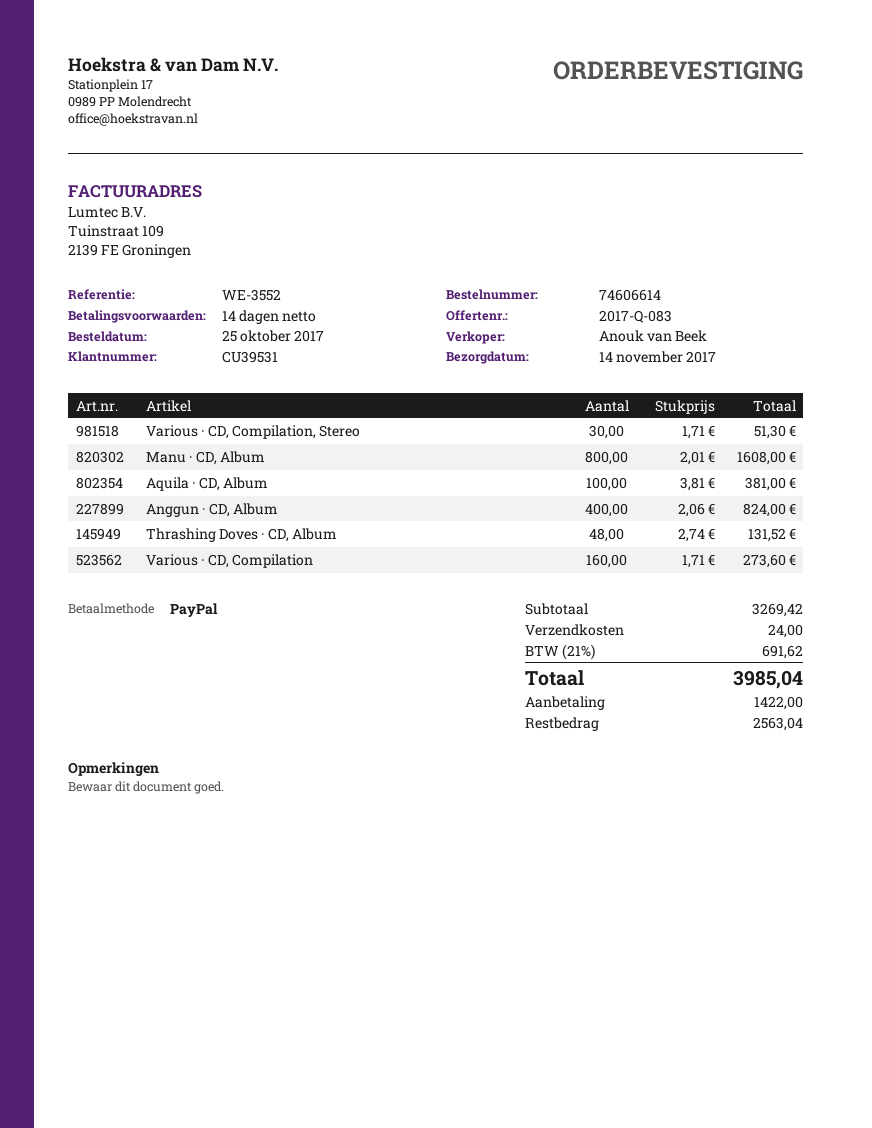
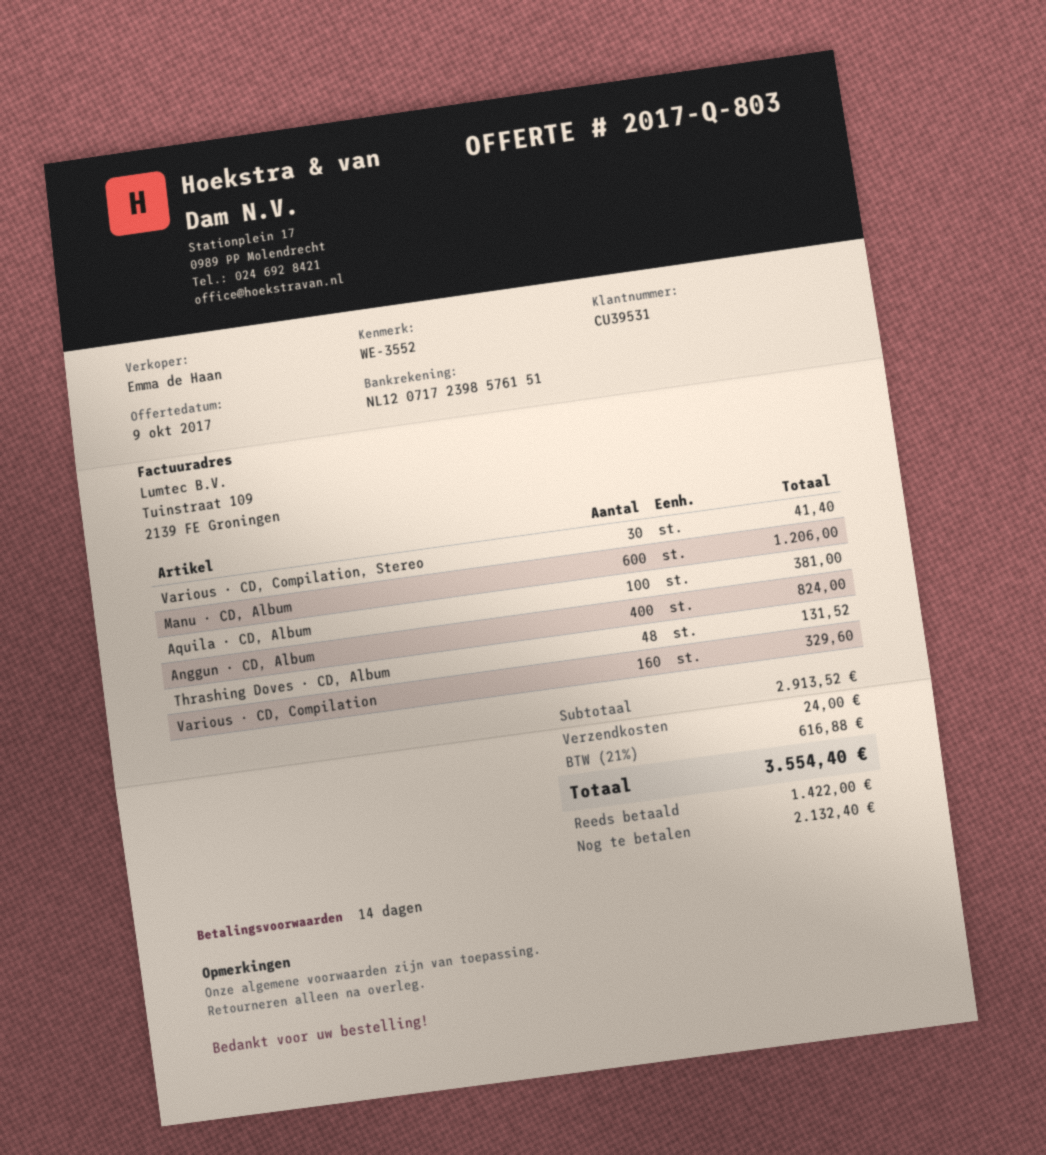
quote number: 2017-Q-083 -> 2017-Q-803
sales rep: Anouk van Beek -> Emma de Haan
Various · CD, Compilation, Stereo: 30 for 51.30 -> 30 for 41.40
Manu · CD, Album: 800 for 1608.00 -> 600 for 1206.00
Various · CD, Compilation: 160 for 273.60 -> 160 for 329.60
subtotal: 3269.42 -> 2913.52
tax: 21% = 691.62 -> 21% = 616.88
total: 3985.04 -> 3554.40
balance: 2563.04 -> 2132.40

